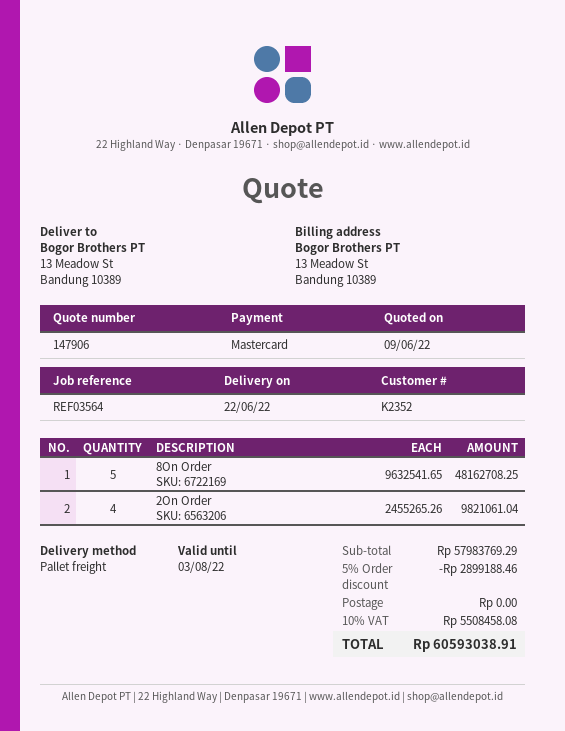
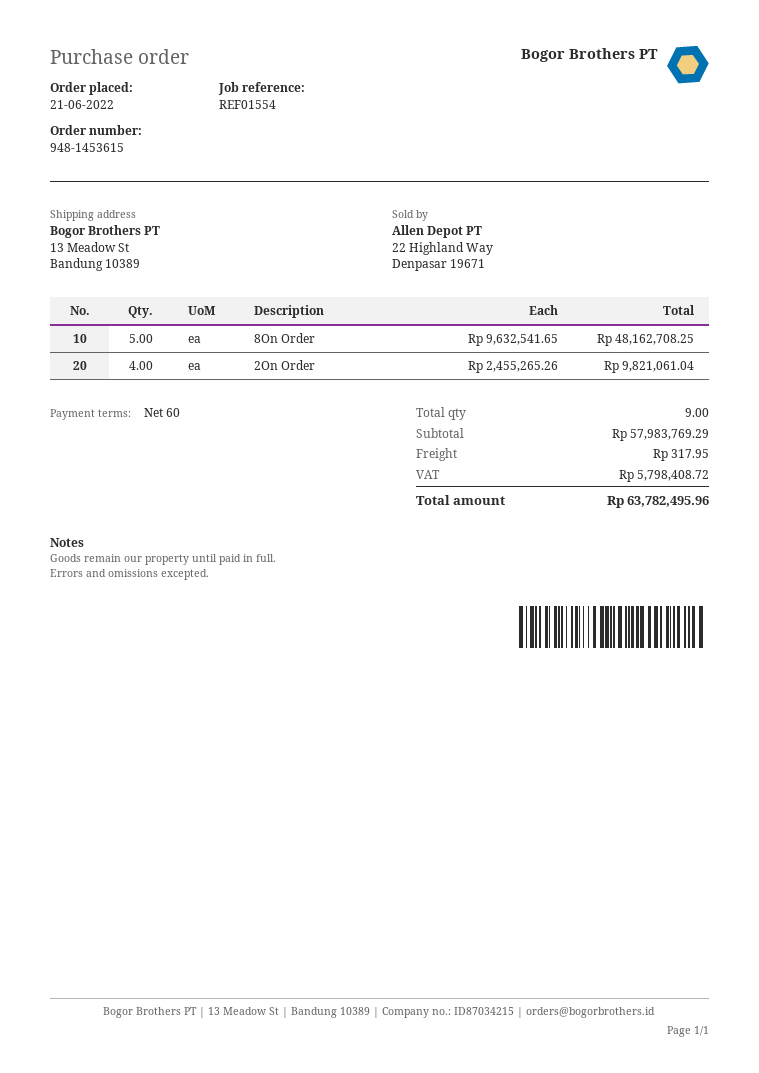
reference: REF03564 -> REF01554
discount: 5% = 2899188.46 -> none
shipping: 0.00 -> 317.95
tax: 5508458.08 -> 5798408.72
total: 60593038.91 -> 63782495.96

